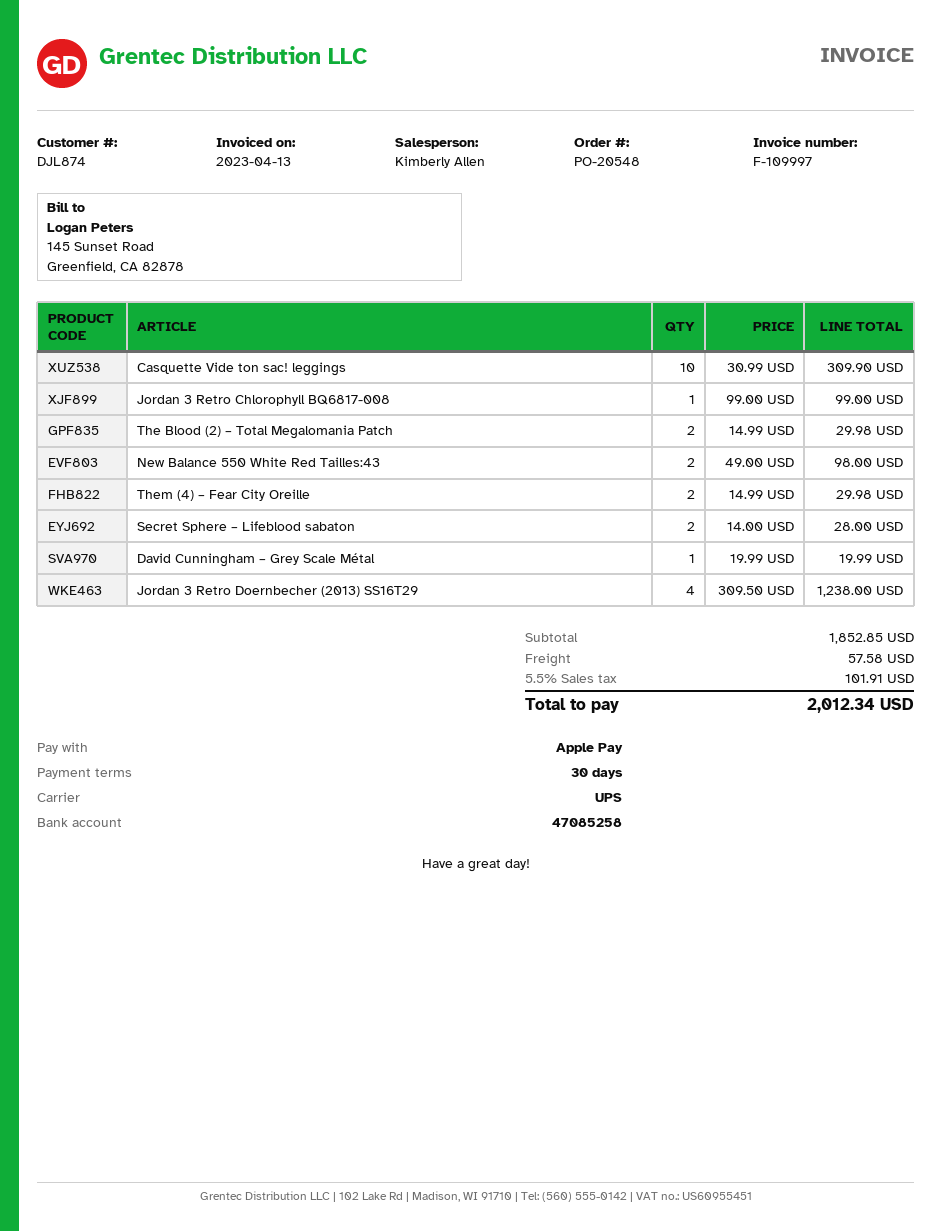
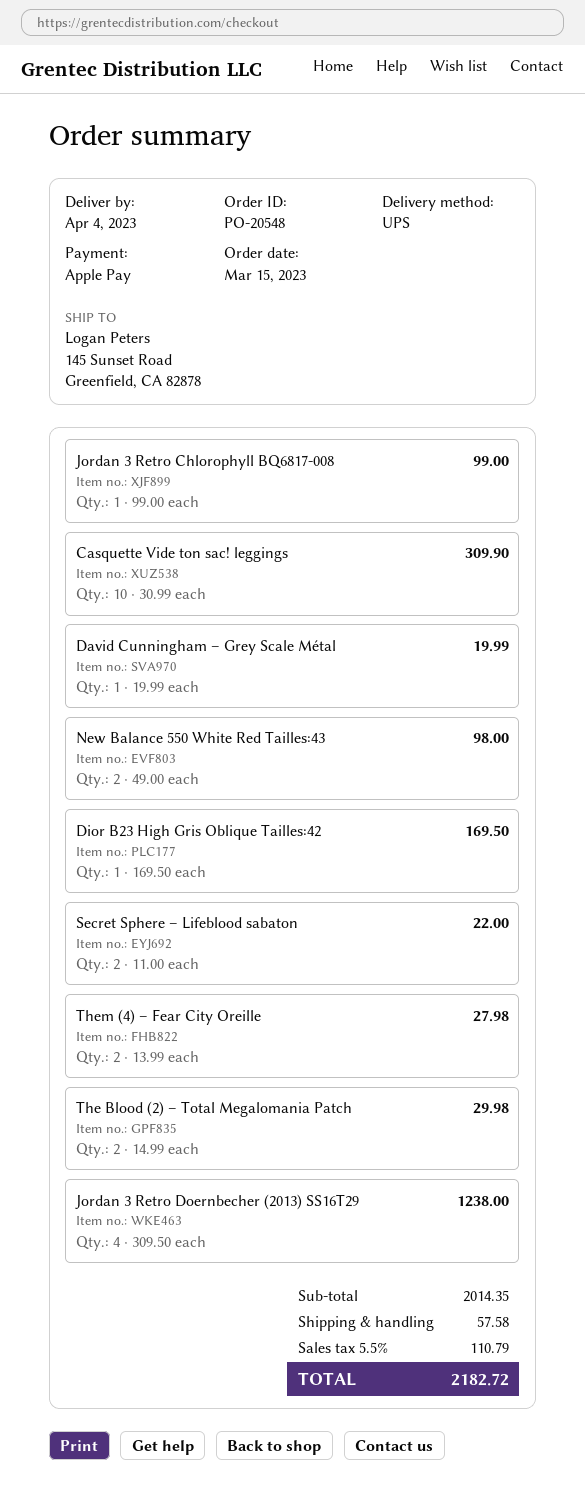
Them (4) – Fear City Oreille: 2 x 14.99 = 29.98 -> 2 x 13.99 = 27.98
Secret Sphere – Lifeblood sabaton: 2 x 14.00 = 28.00 -> 2 x 11.00 = 22.00
Dior B23 High Gris Oblique Tailles:42: none -> 1 x 169.50 = 169.50
subtotal: 1852.85 -> 2014.35
tax: 5.5% = 101.91 -> 5.5% = 110.79
total: 2012.34 -> 2182.72

